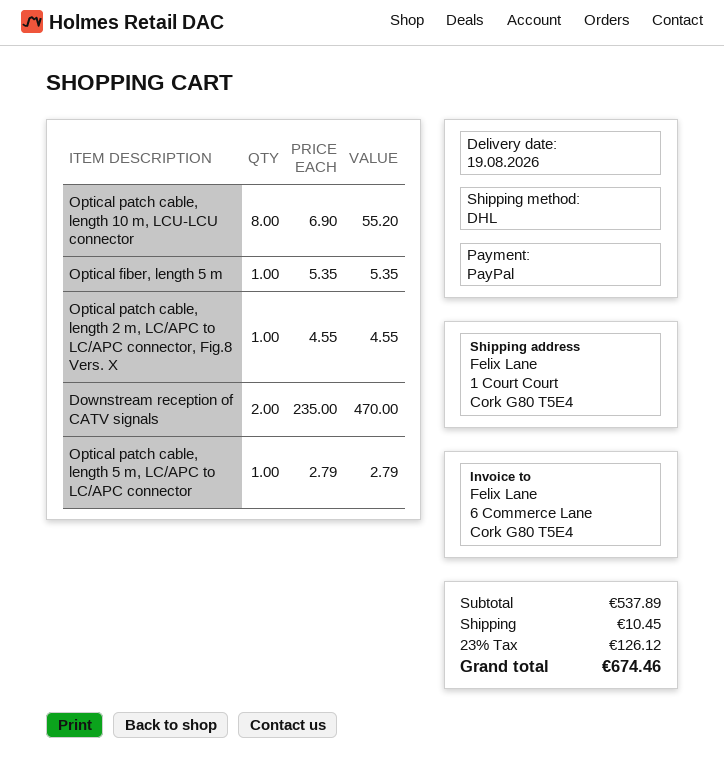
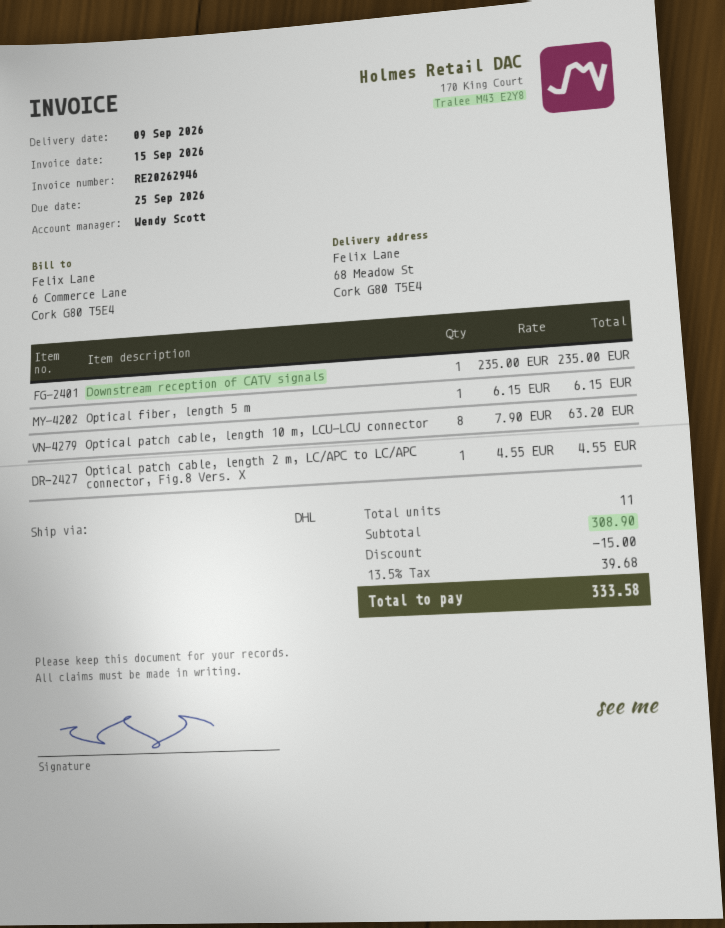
delivery date: 2026-08-19 -> 2026-09-09
ship to: 1 Court Court, Cork G80 T5E4 -> 68 Meadow St, Cork G80 T5E4
Optical patch cable, length 10 m, LCU-LCU connector: 8 x 6.90 = 55.20 -> 8 x 7.90 = 63.20
Optical fiber, length 5 m: 1 x 5.35 = 5.35 -> 1 x 6.15 = 6.15
Downstream reception of CATV signals: 2 x 235.00 = 470.00 -> 1 x 235.00 = 235.00
Optical patch cable, length 5 m, LC/APC to LC/APC connector: 1 x 2.79 = 2.79 -> none
subtotal: 537.89 -> 308.90
discount: none -> 15.00
shipping: 10.45 -> none
tax: 23% = 126.12 -> 13.5% = 39.68
total: 674.46 -> 333.58

